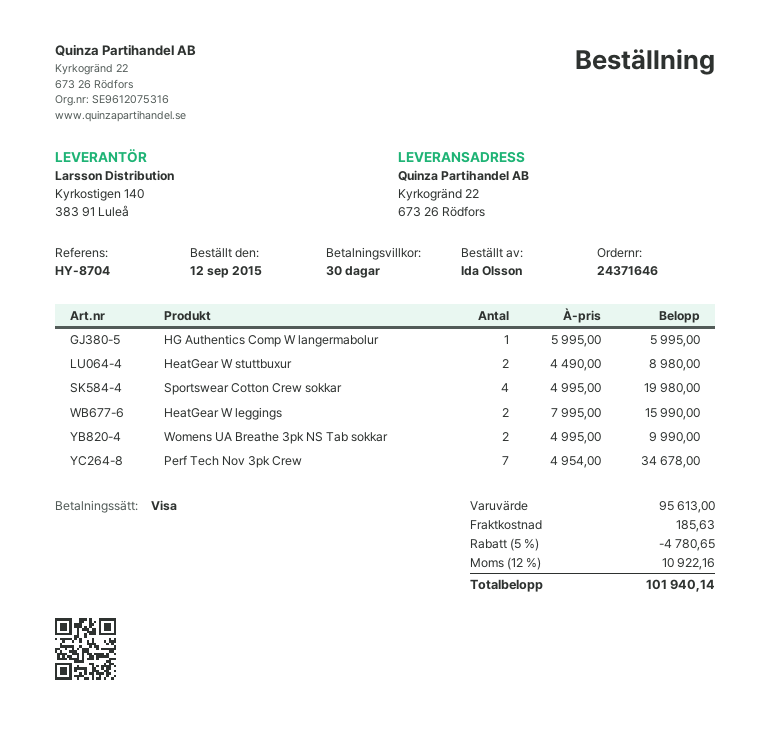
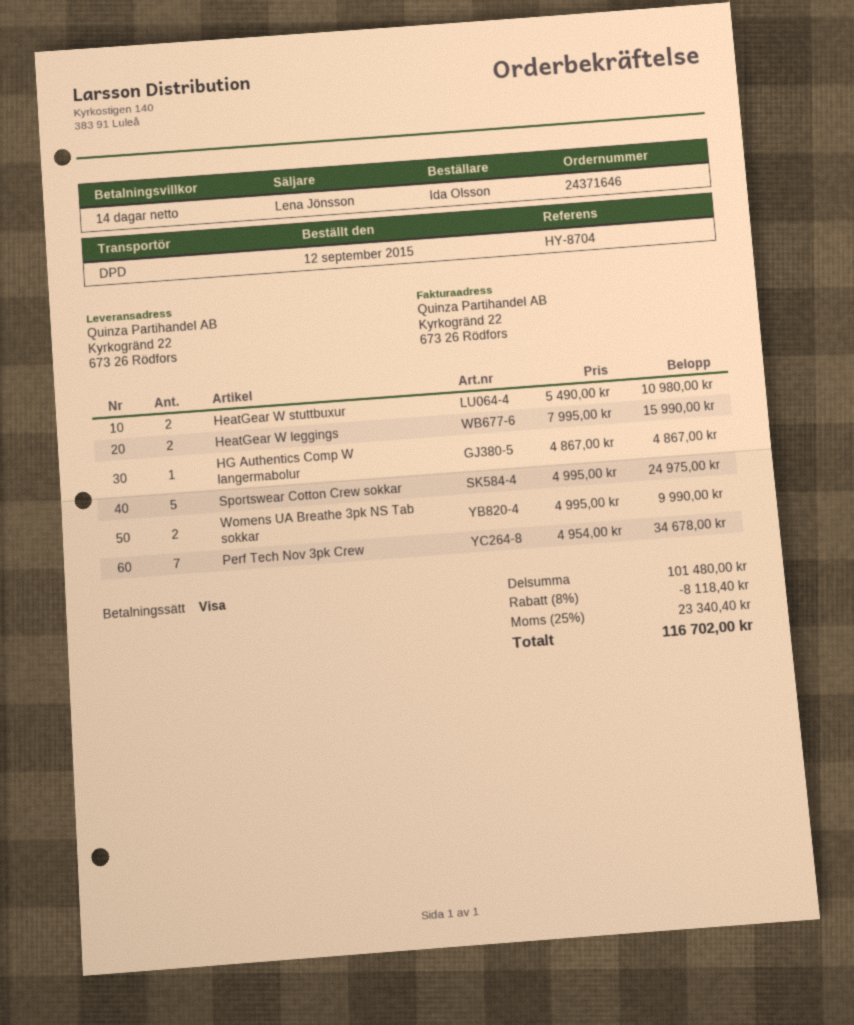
payment terms: 30 days -> 14 days
HG Authentics Comp W langermabolur: 1 x 5995.00 = 5995.00 -> 1 x 4867.00 = 4867.00
HeatGear W stuttbuxur: 2 x 4490.00 = 8980.00 -> 2 x 5490.00 = 10980.00
Sportswear Cotton Crew sokkar: 4 x 4995.00 = 19980.00 -> 5 x 4995.00 = 24975.00
subtotal: 95613.00 -> 101480.00
discount: 5% = 4780.65 -> 8% = 8118.40
shipping: 185.63 -> none
tax: 12% = 10922.16 -> 25% = 23340.40
total: 101940.14 -> 116702.00

